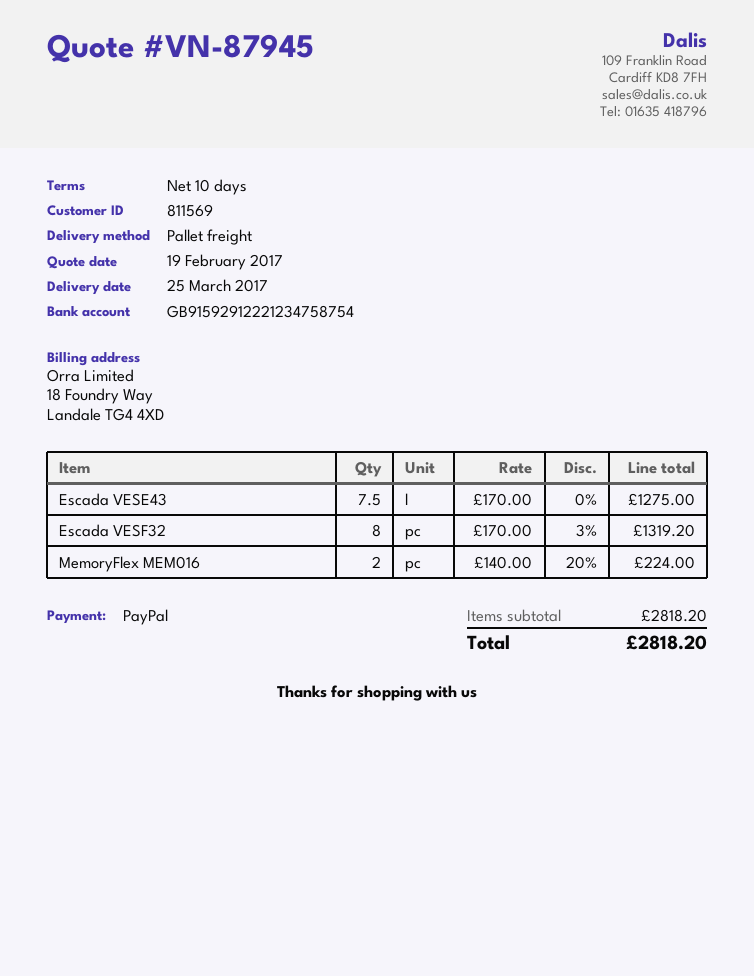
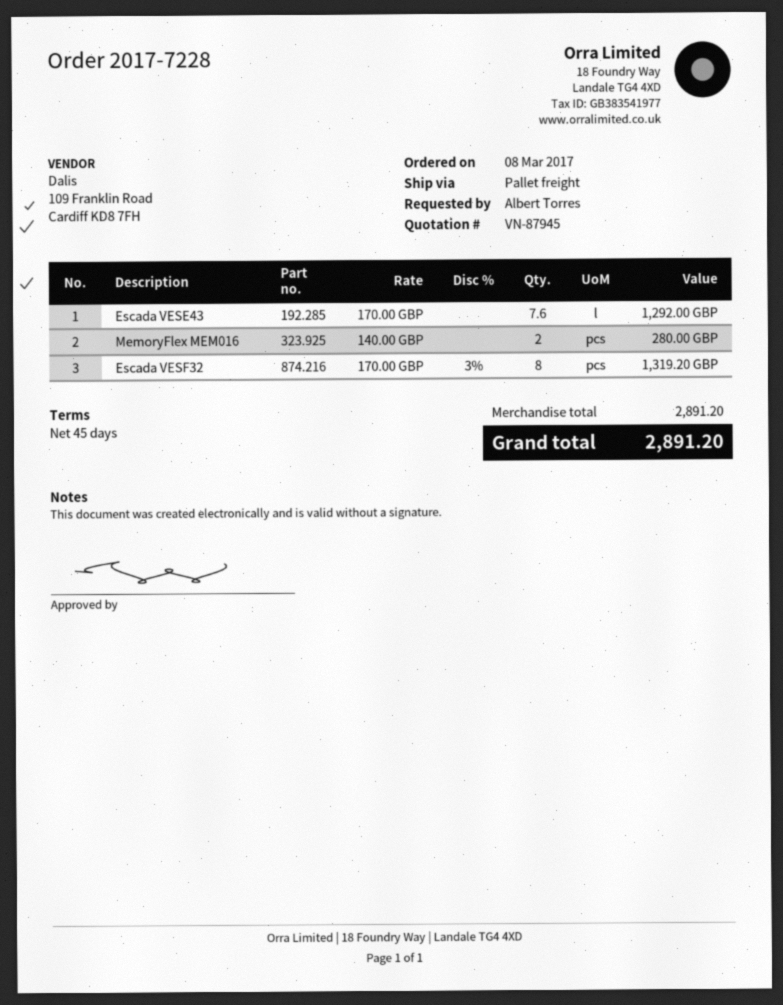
payment terms: 10 days -> 45 days
Escada VESE43: 7.5 x 170.00 = 1275.00 -> 7.6 x 170.00 = 1292.00
MemoryFlex MEM016: 2 x 140.00 - 20% = 224.00 -> 2 x 140.00 = 280.00
subtotal: 2818.20 -> 2891.20
total: 2818.20 -> 2891.20

